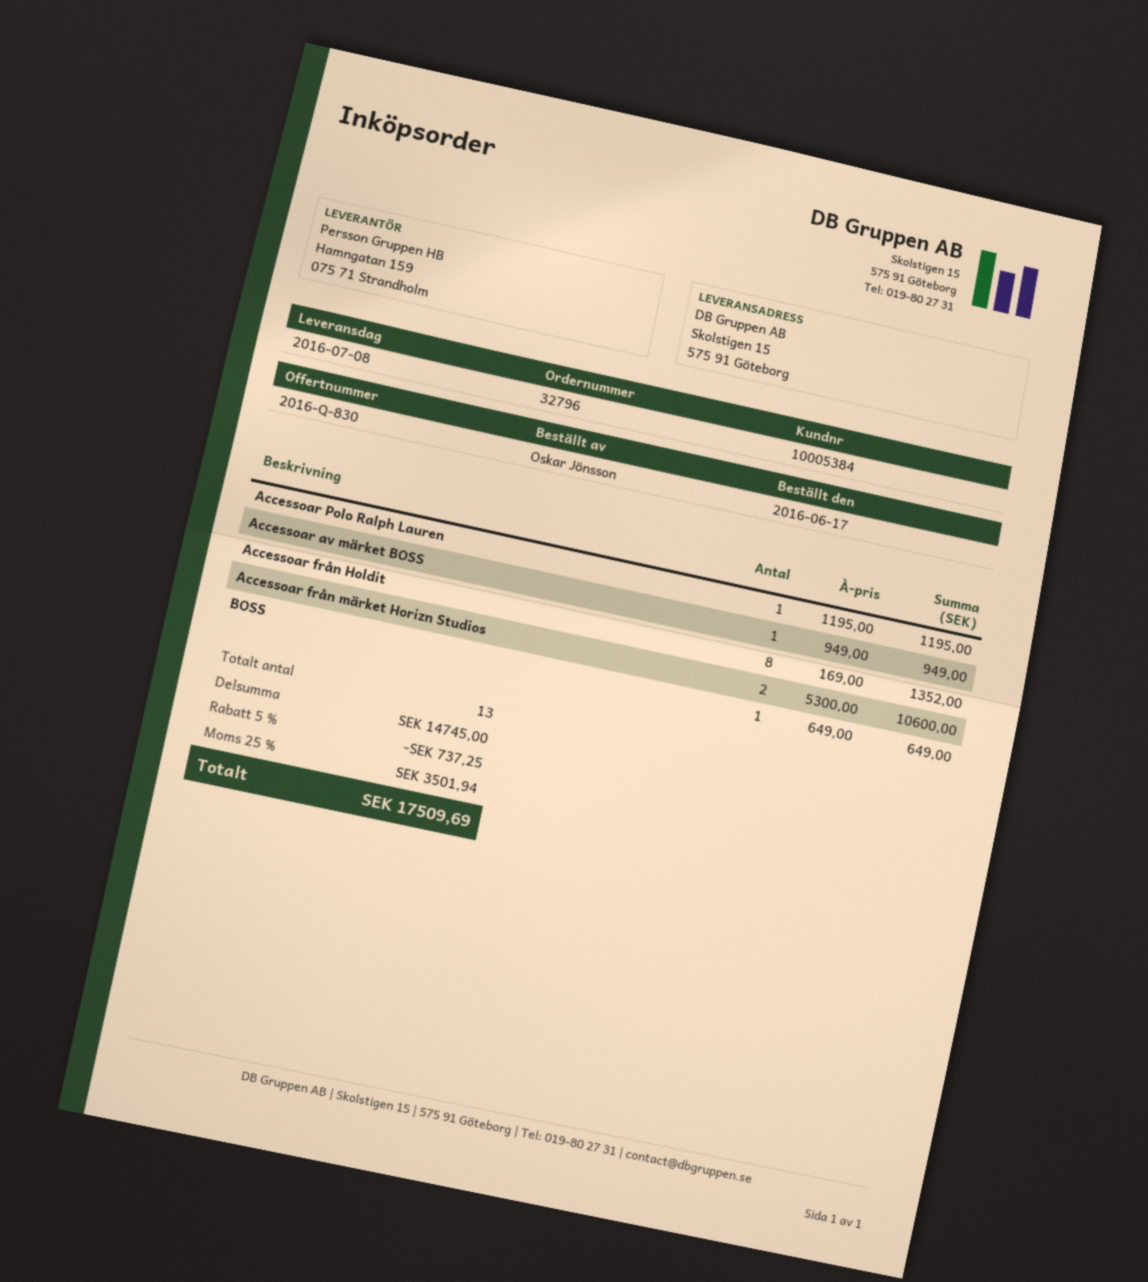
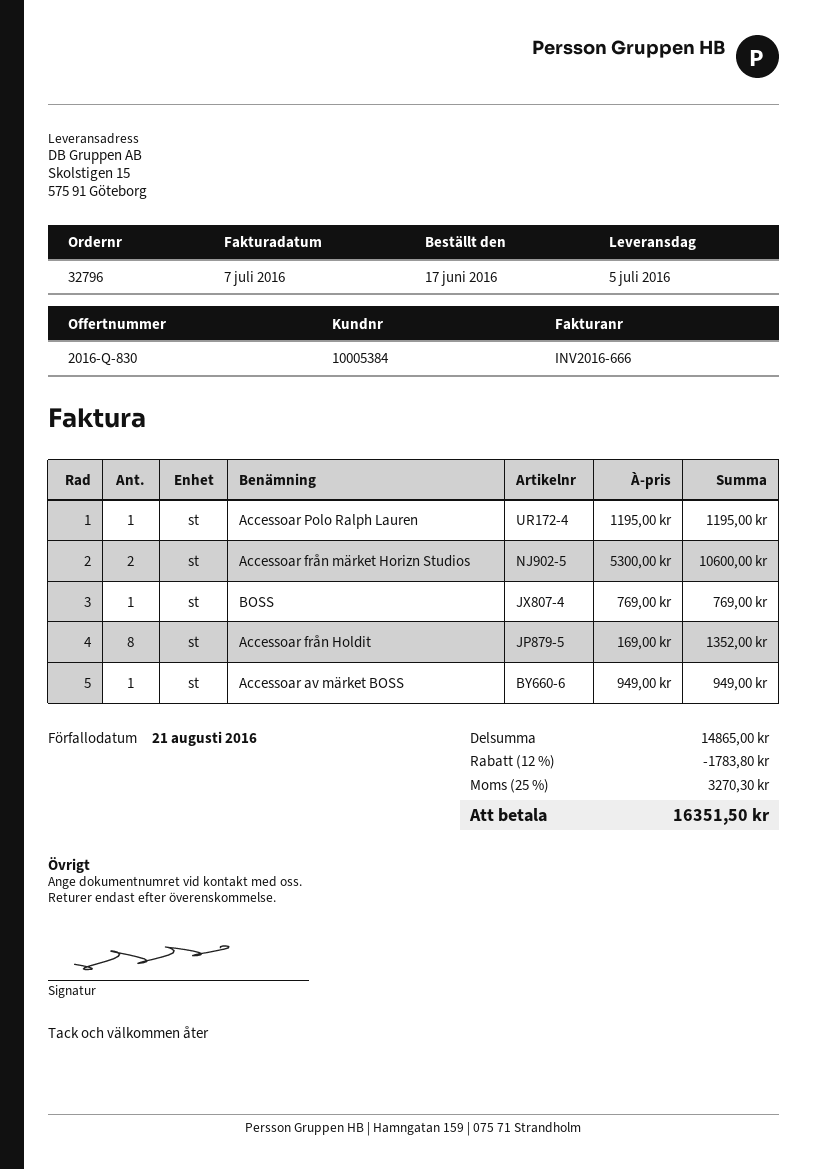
delivery date: 2016-07-08 -> 2016-07-05
BOSS: 1 x 649.00 = 649.00 -> 1 x 769.00 = 769.00
subtotal: 14745.00 -> 14865.00
discount: 5% = 737.25 -> 12% = 1783.80
tax: 25% = 3501.94 -> 25% = 3270.30
total: 17509.69 -> 16351.50

